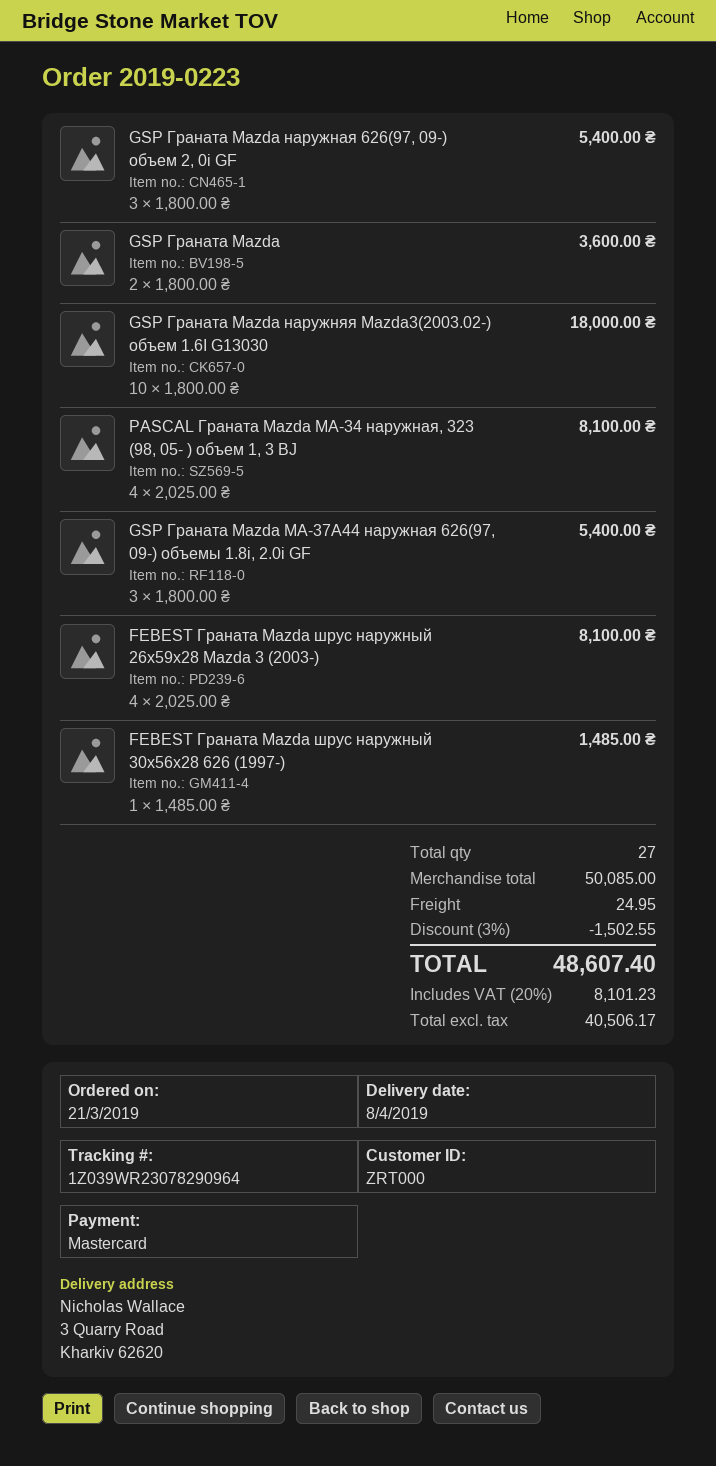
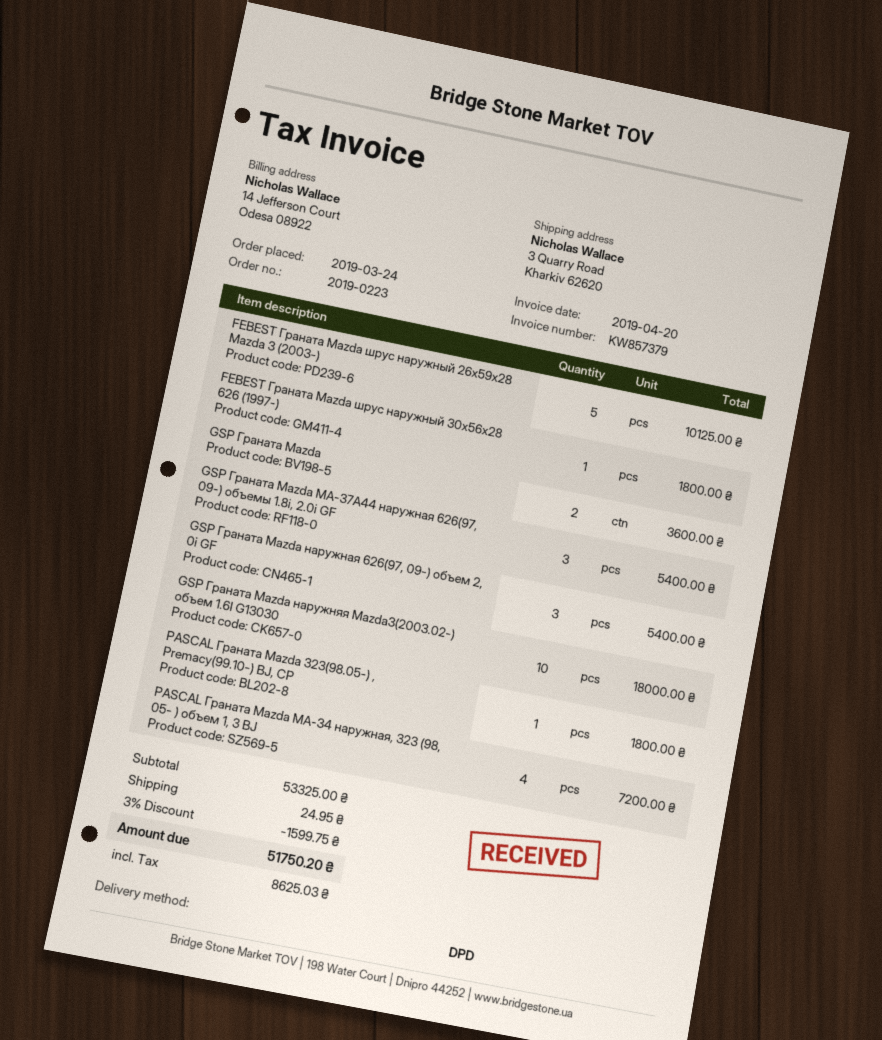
order date: 2019-03-21 -> 2019-03-24
PASCAL Граната Mazda MA-34 наружная, 323 (98, 05- ) объем 1, 3 BJ: 4 for 8100.00 -> 4 for 7200.00
FEBEST Граната Mazda шрус наружный 26x59x28 Mazda 3 (2003-): 4 for 8100.00 -> 5 for 10125.00
FEBEST Граната Mazda шрус наружный 30x56x28 626 (1997-): 1 for 1485.00 -> 1 for 1800.00
PASCAL Граната Mazda 323(98.05-) , Premacy(99.10-) BJ, CP: none -> 1 for 1800.00
subtotal: 50085.00 -> 53325.00
discount: 3% = 1502.55 -> 3% = 1599.75
tax: 8101.23 -> 8625.03
total: 48607.40 -> 51750.20

